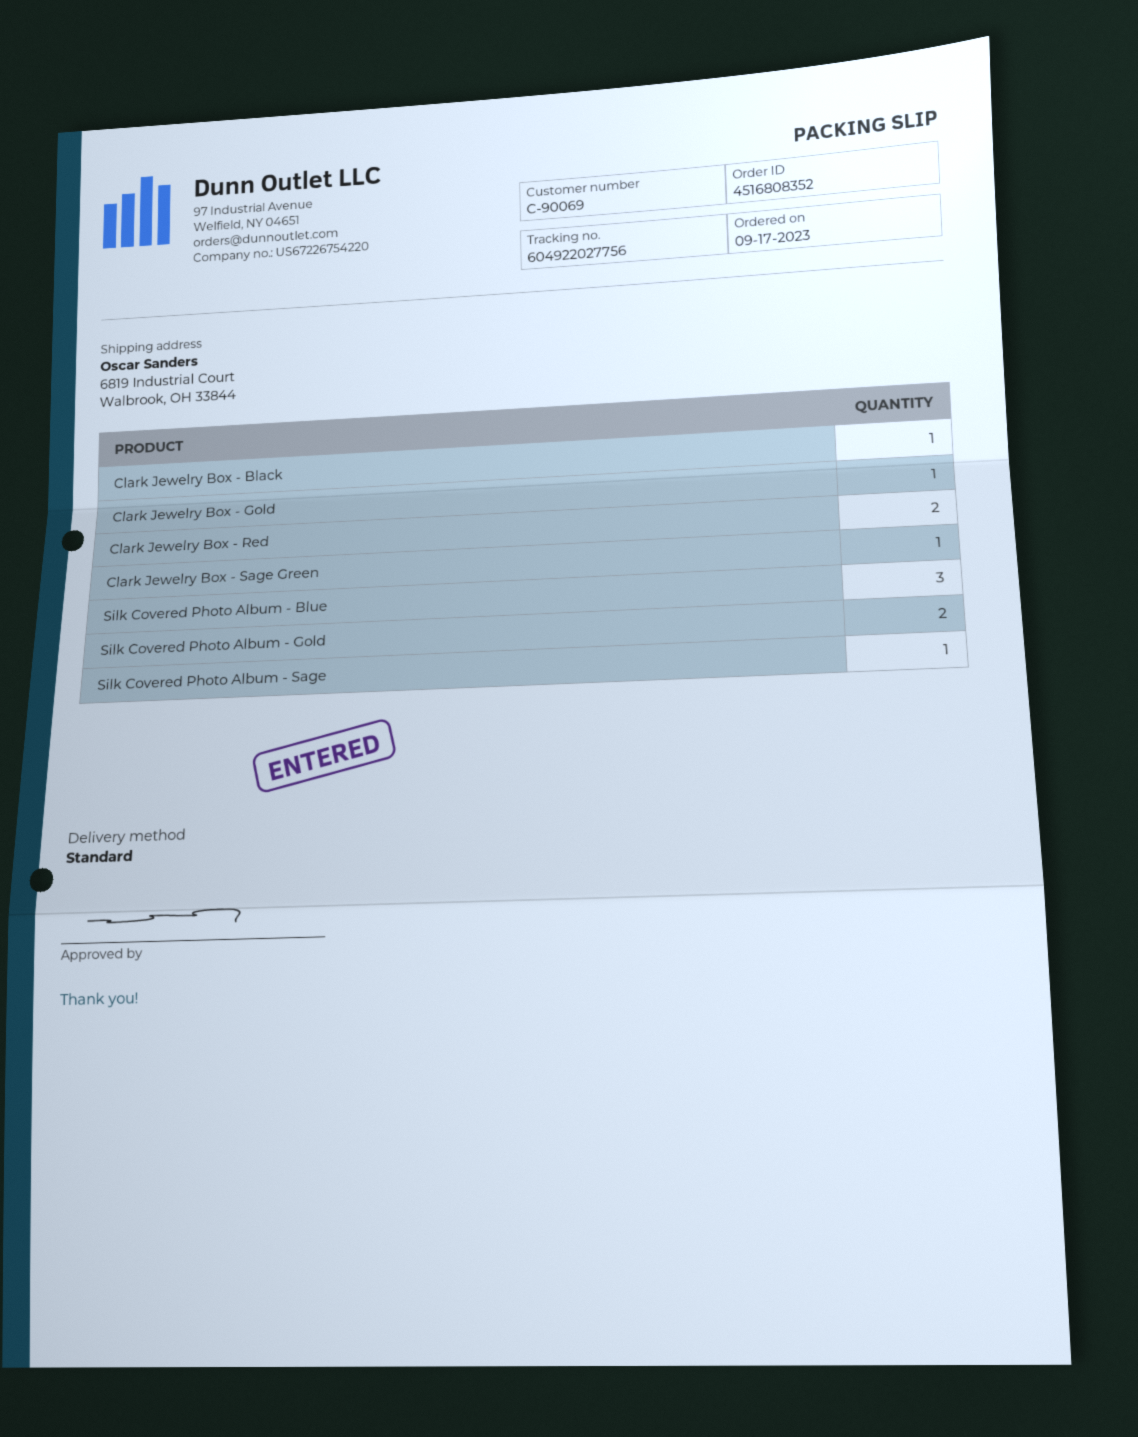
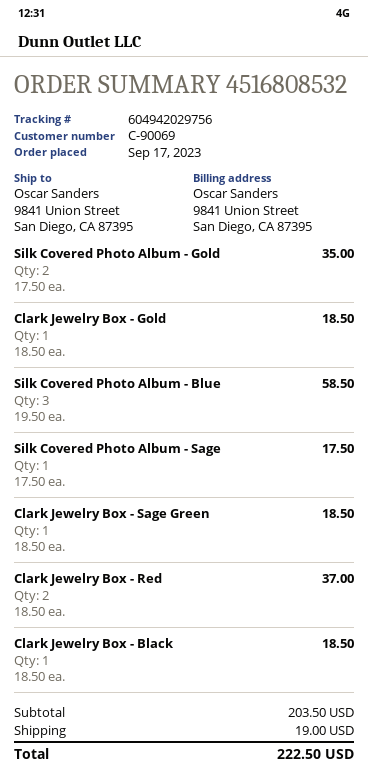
order number: 4516808352 -> 4516808532
tracking number: 604922027756 -> 604942029756
ship to: 6819 Industrial Court, Walbrook, OH 33844 -> 9841 Union Street, San Diego, CA 87395

